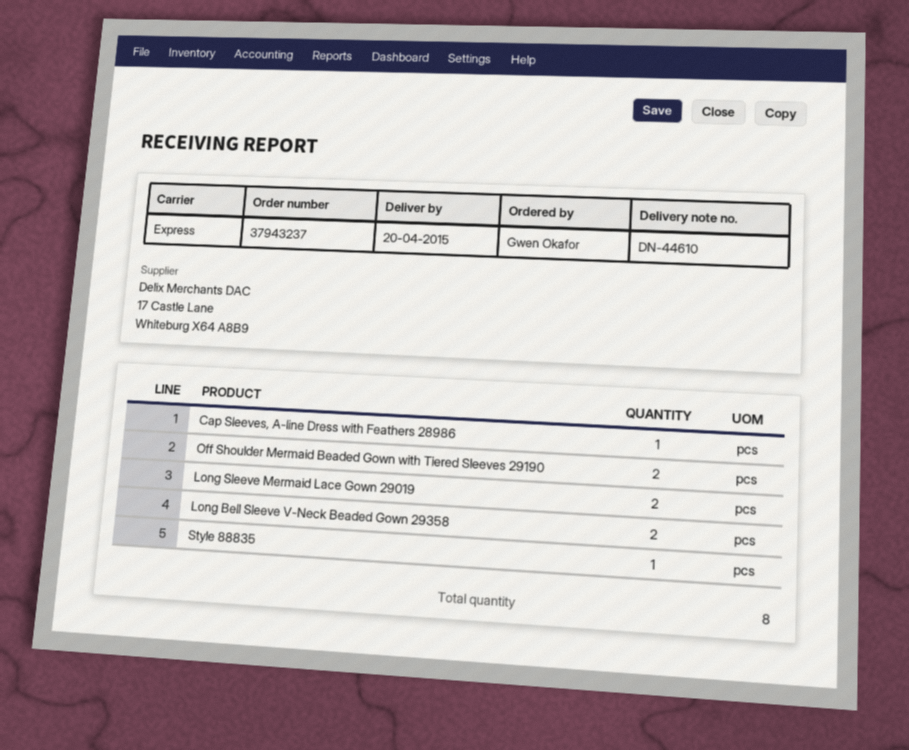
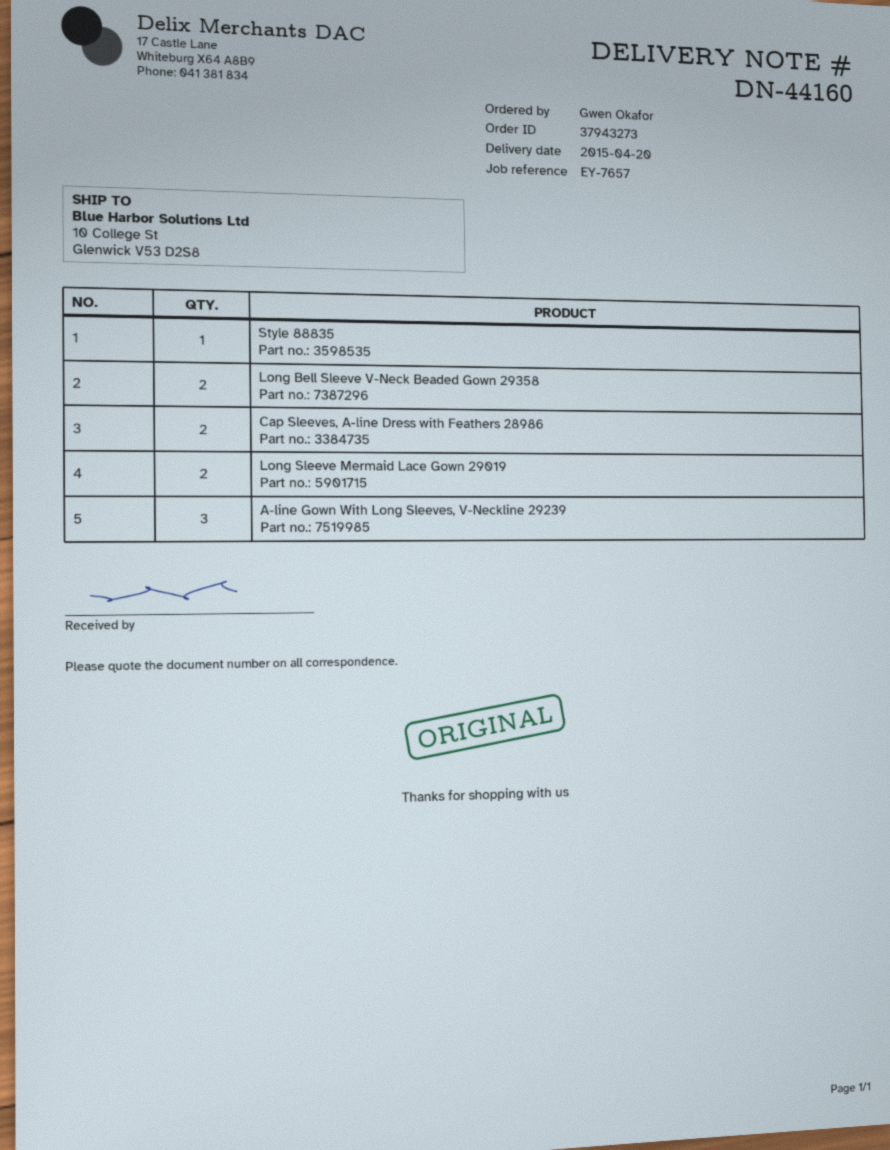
order number: 37943237 -> 37943273
delivery note number: DN-44610 -> DN-44160
Cap Sleeves, A-line Dress with Feathers 28986: 1 -> 2
Off Shoulder Mermaid Beaded Gown with Tiered Sleeves 29190: 2 -> none
A-line Gown With Long Sleeves, V-Neckline 29239: none -> 3

